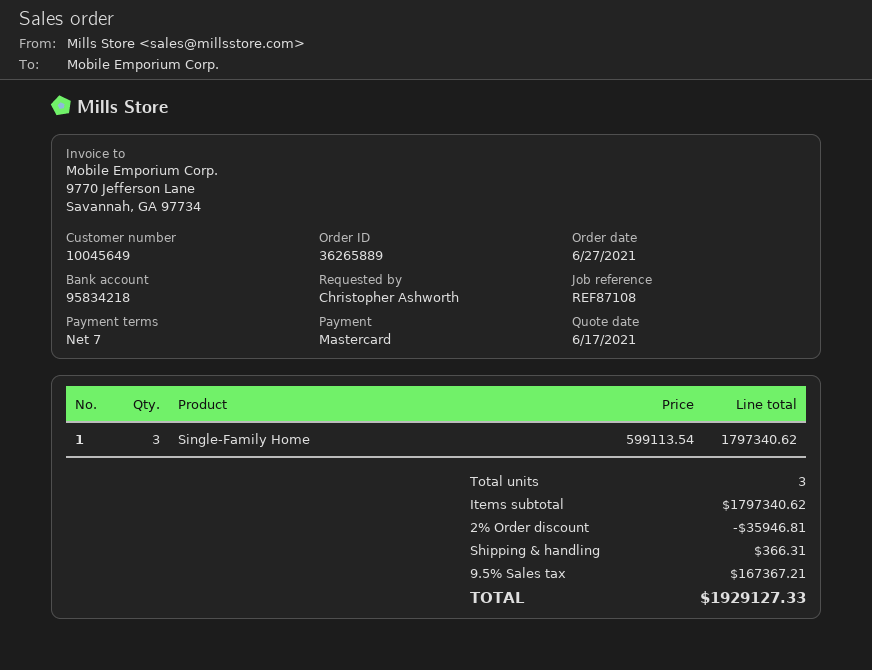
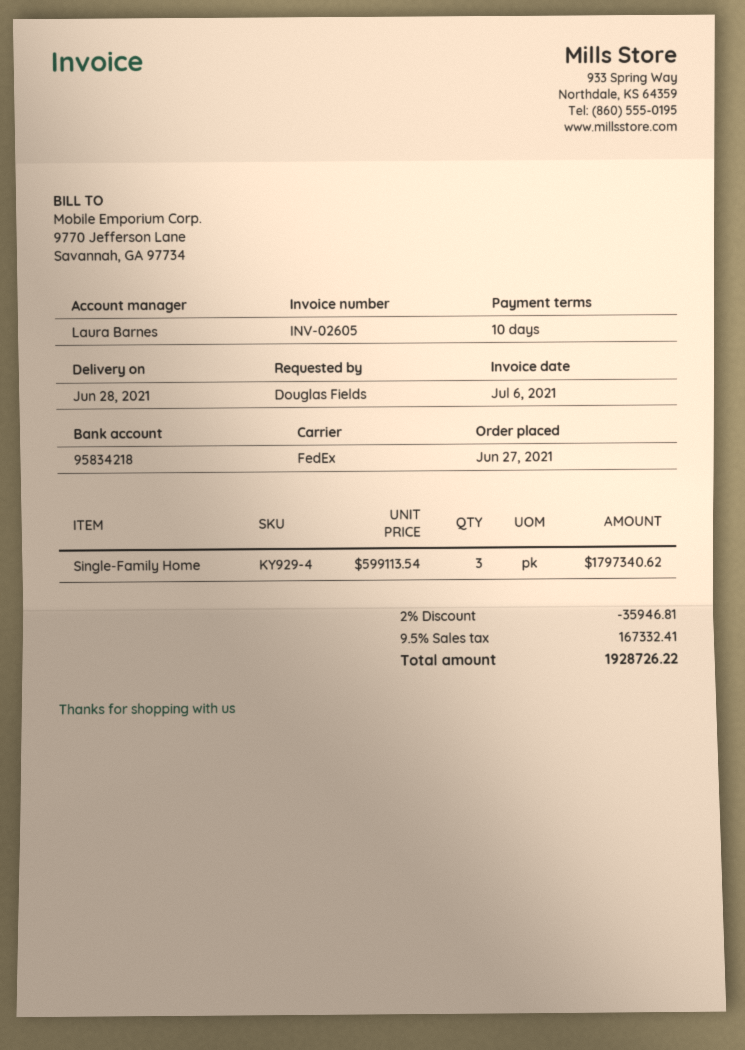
payment terms: 7 days -> 10 days
ordered by: Christopher Ashworth -> Douglas Fields
shipping: 366.31 -> none
tax: 9.5% = 167367.21 -> 9.5% = 167332.41
total: 1929127.33 -> 1928726.22

